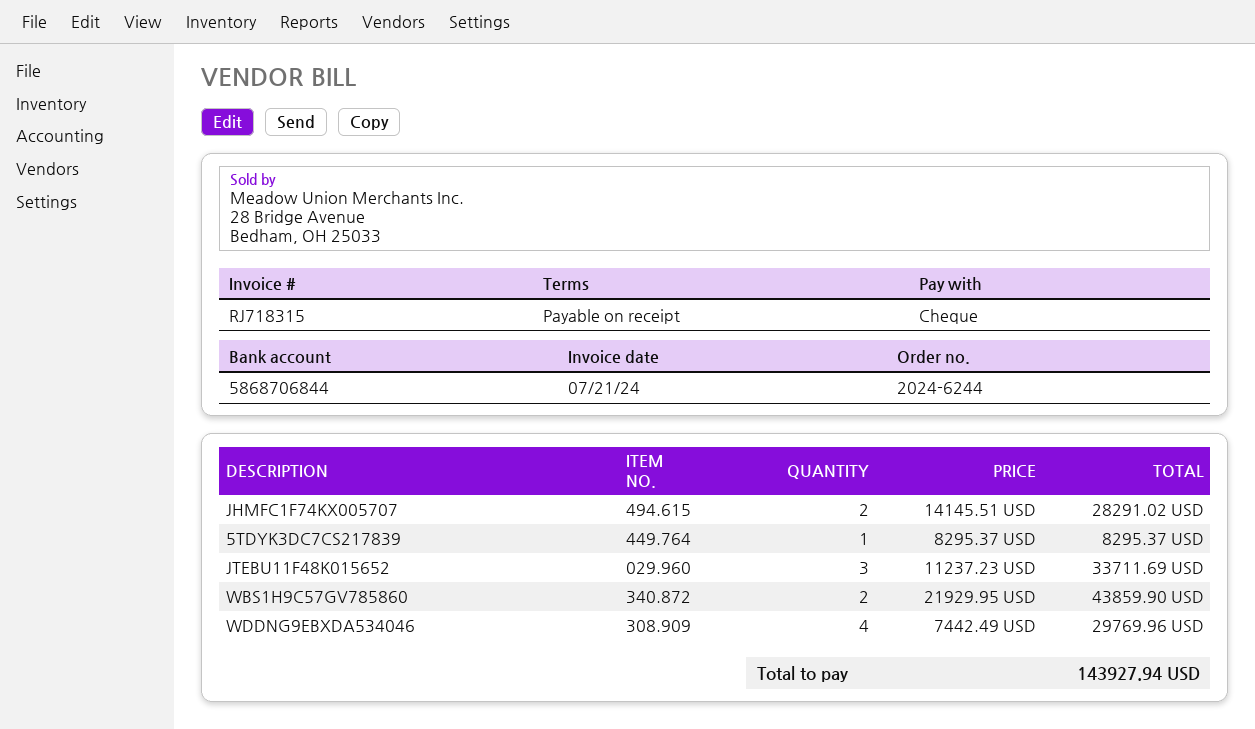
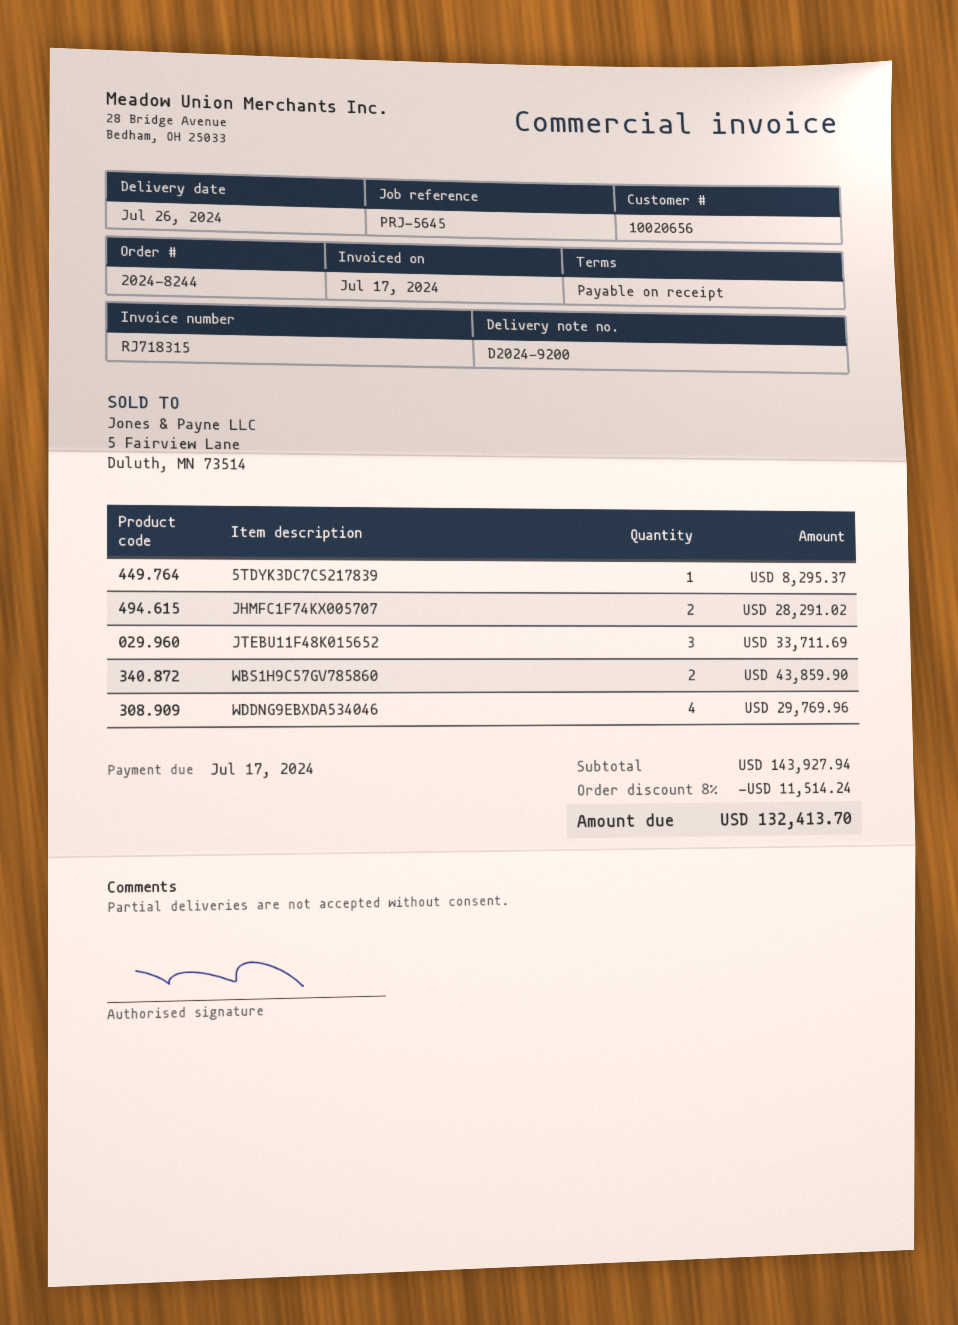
order number: 2024-6244 -> 2024-8244
invoice date: 2024-07-21 -> 2024-07-17
discount: none -> 8% = 11514.24
total: 143927.94 -> 132413.70

